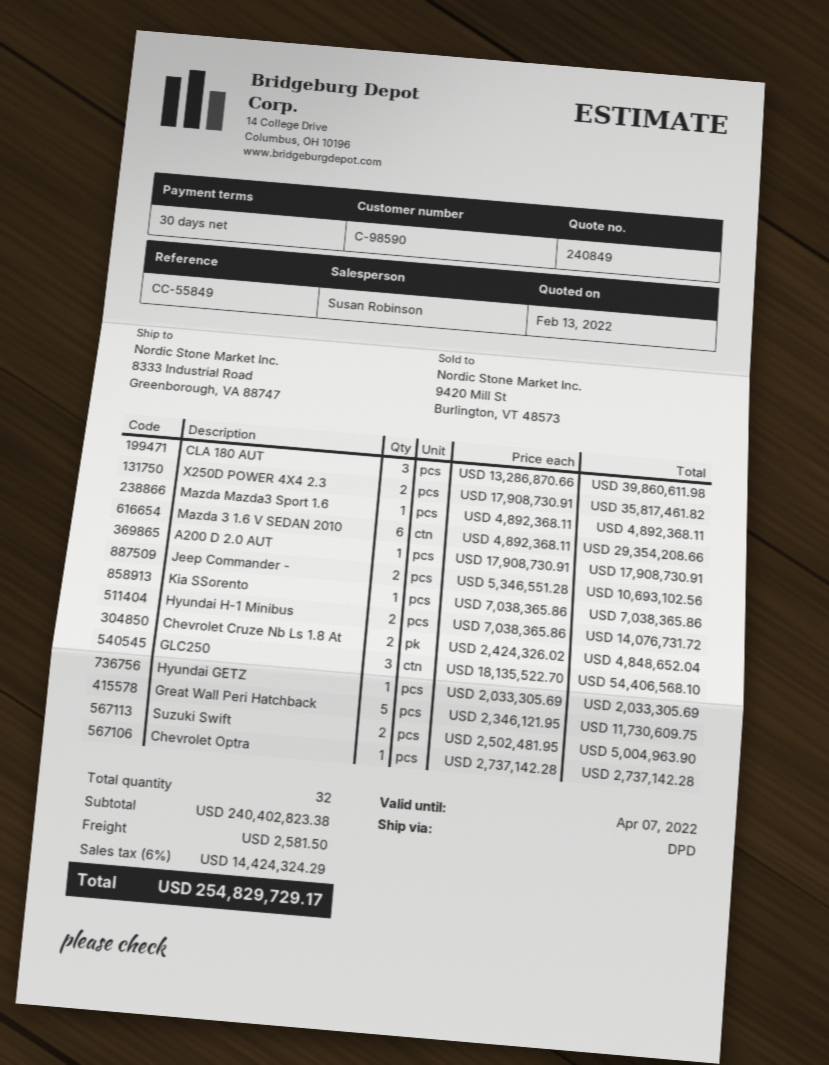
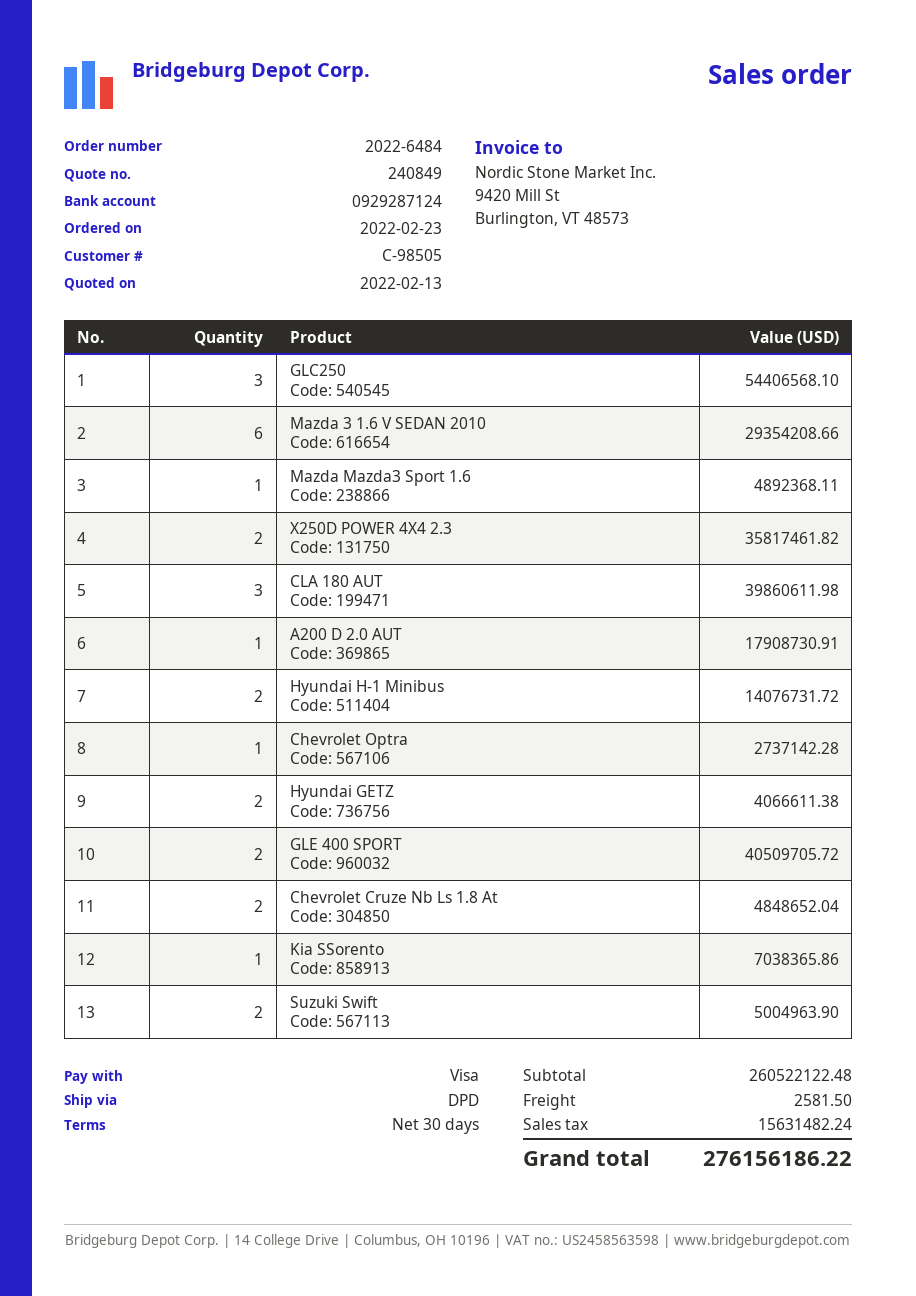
customer number: C-98590 -> C-98505
Jeep Commander -: 2 for 10693102.56 -> none
Hyundai GETZ: 1 for 2033305.69 -> 2 for 4066611.38
Great Wall Peri Hatchback: 5 for 11730609.75 -> none
GLE 400 SPORT: none -> 2 for 40509705.72
subtotal: 240402823.38 -> 260522122.48
tax: 14424324.29 -> 15631482.24
total: 254829729.17 -> 276156186.22

